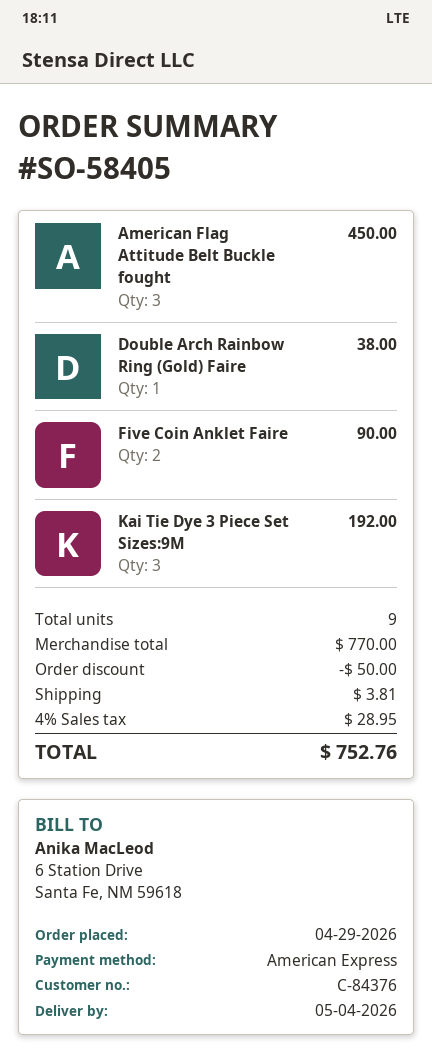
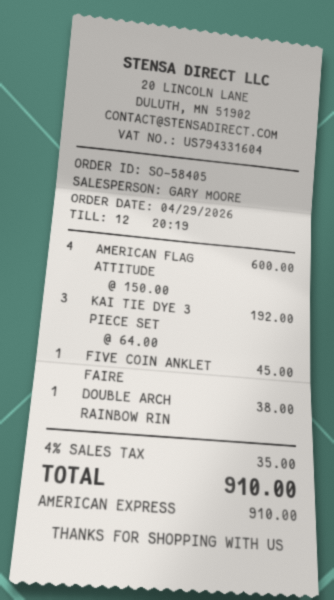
American Flag Attitude Belt Buckle fought: 3 for 450.00 -> 4 for 600.00
Five Coin Anklet Faire: 2 for 90.00 -> 1 for 45.00
discount: 50.00 -> none
shipping: 3.81 -> none
tax: 4% = 28.95 -> 4% = 35.00
total: 752.76 -> 910.00

